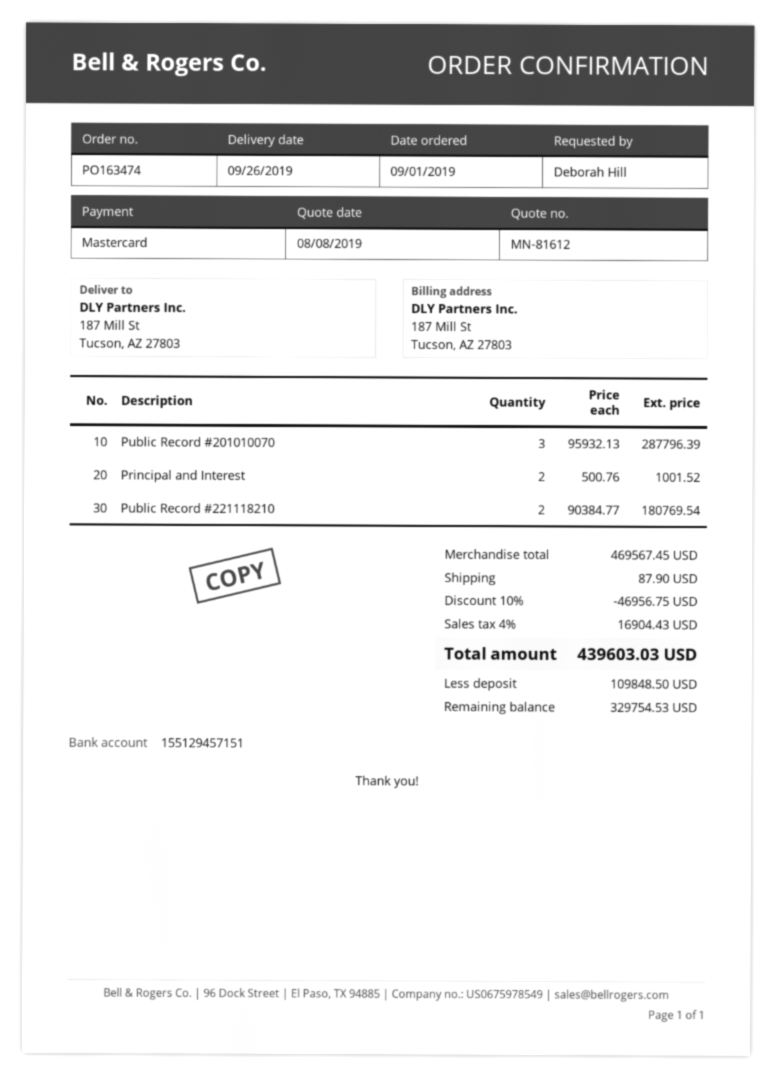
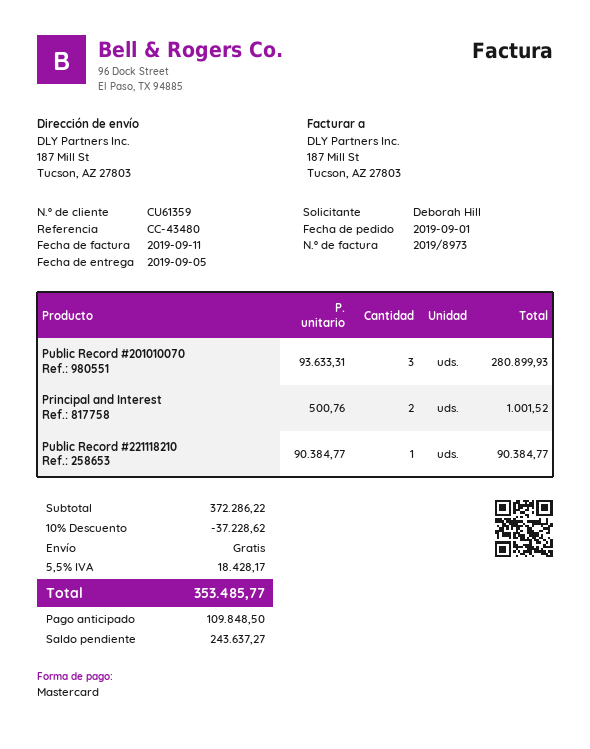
delivery date: 2019-09-26 -> 2019-09-05
Public Record #201010070: 3 x 95932.13 = 287796.39 -> 3 x 93633.31 = 280899.93
Public Record #221118210: 2 x 90384.77 = 180769.54 -> 1 x 90384.77 = 90384.77
subtotal: 469567.45 -> 372286.22
discount: 10% = 46956.75 -> 10% = 37228.62
shipping: 87.90 -> 0.00
tax: 4% = 16904.43 -> 5.5% = 18428.17
total: 439603.03 -> 353485.77
balance: 329754.53 -> 243637.27

